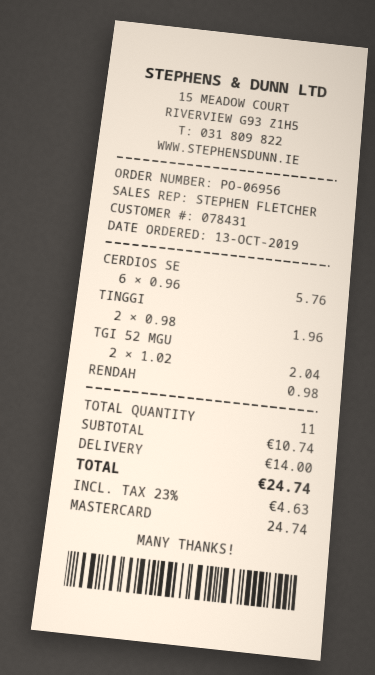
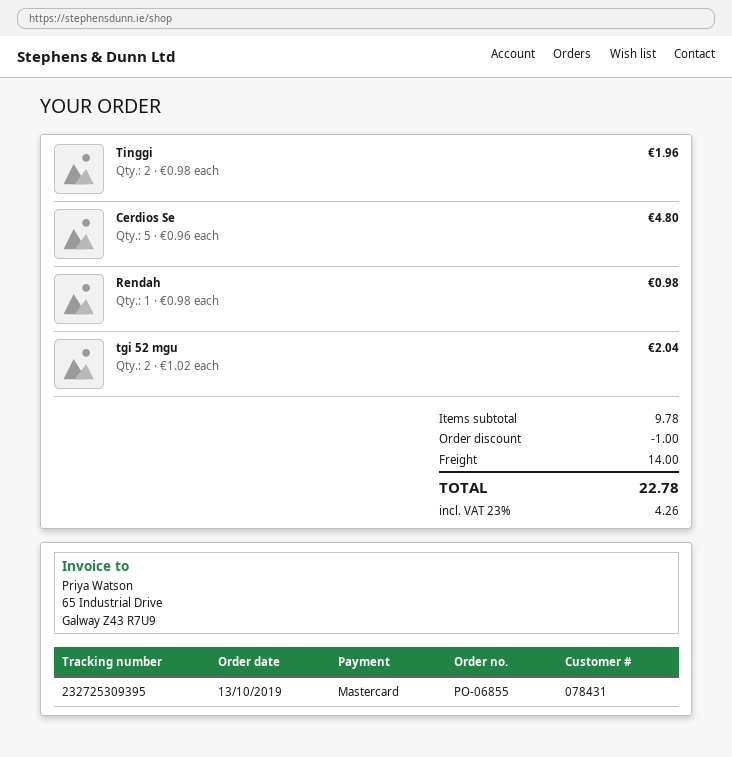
order number: PO-06956 -> PO-06855
CERDIOS SE: 6 x 0.96 = 5.76 -> 5 x 0.96 = 4.80
subtotal: 10.74 -> 9.78
discount: none -> 1.00
tax: 23% = 4.63 -> 23% = 4.26
total: 24.74 -> 22.78

